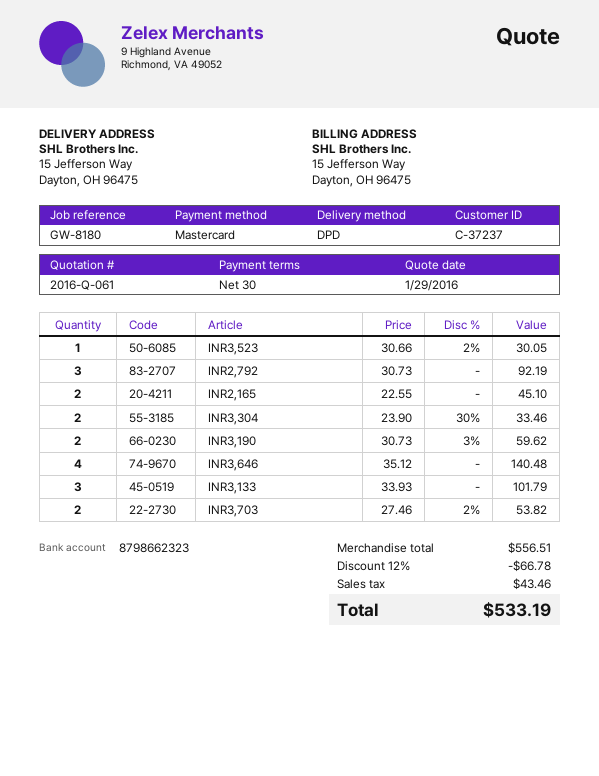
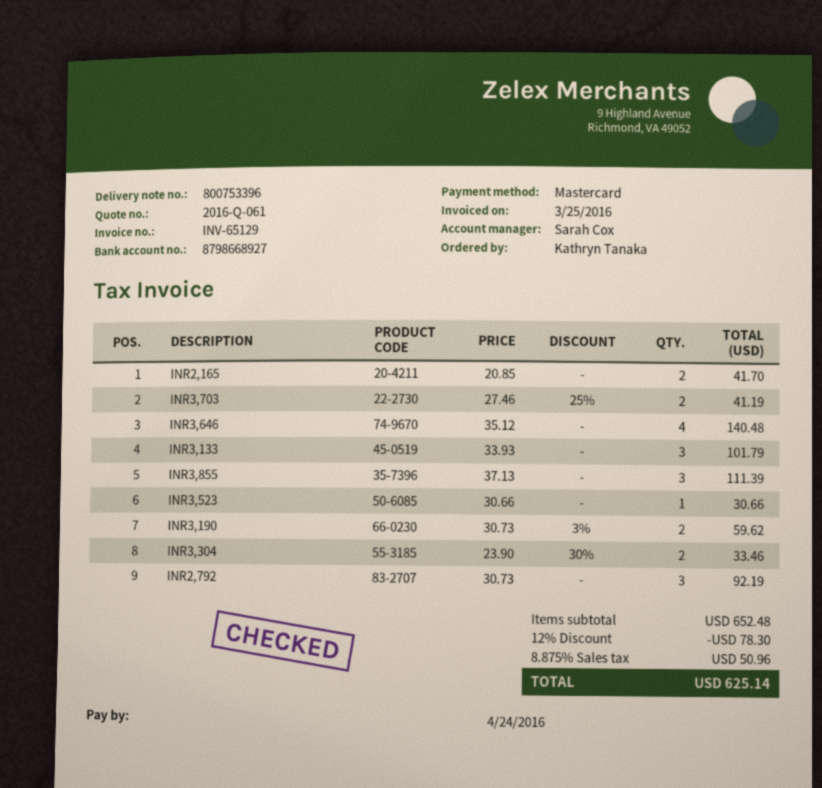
bank account: 8798662323 -> 8798668927
INR3,523: 1 x 30.66 - 2% = 30.05 -> 1 x 30.66 = 30.66
INR2,165: 2 x 22.55 = 45.10 -> 2 x 20.85 = 41.70
INR3,703: 2 x 27.46 - 2% = 53.82 -> 2 x 27.46 - 25% = 41.19
INR3,855: none -> 3 x 37.13 = 111.39
subtotal: 556.51 -> 652.48
discount: 12% = 66.78 -> 12% = 78.30
tax: 43.46 -> 50.96
total: 533.19 -> 625.14

